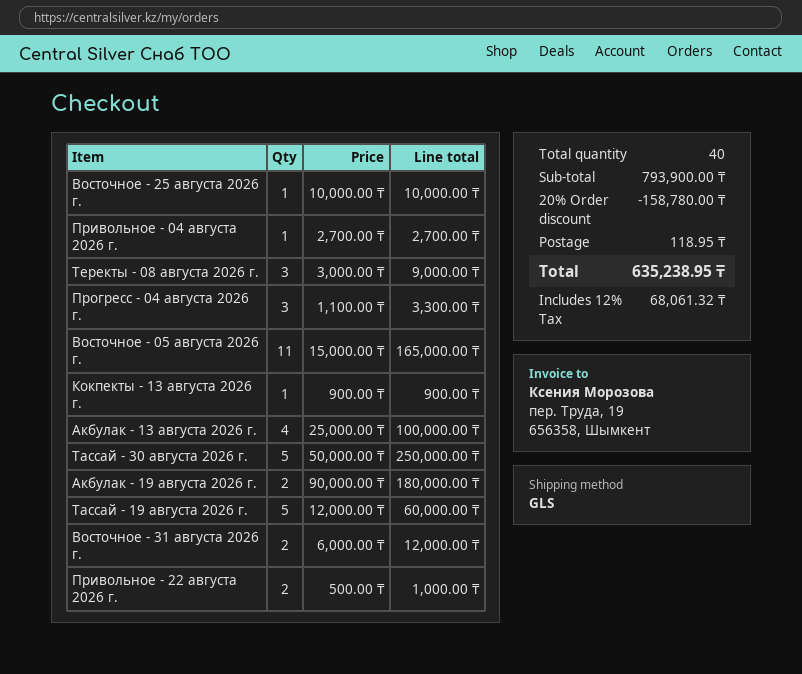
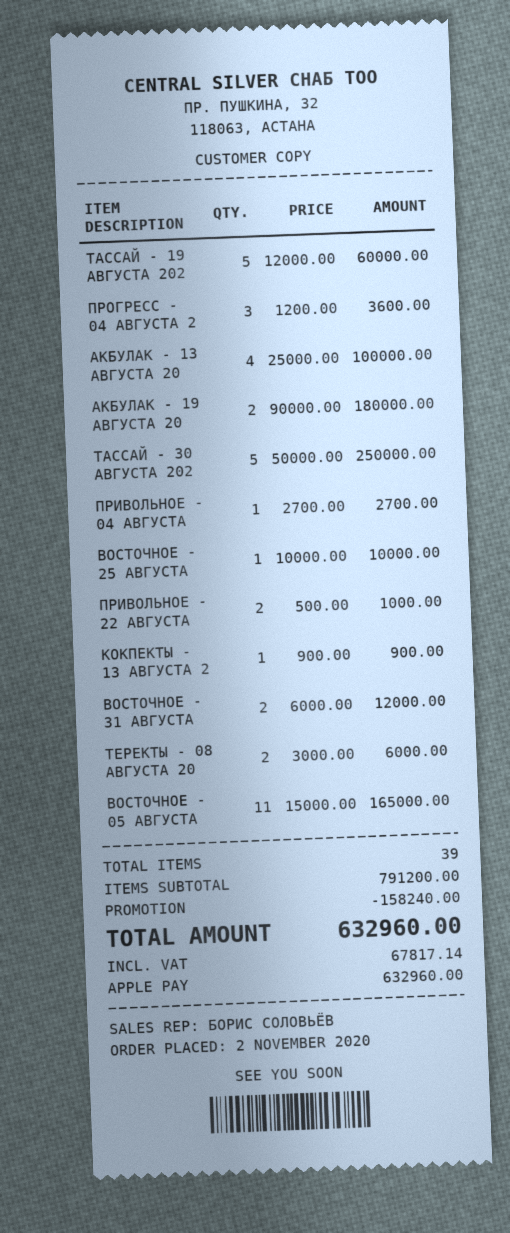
Теректы - 08 августа 2026 г.: 3 x 3000.00 = 9000.00 -> 2 x 3000.00 = 6000.00
Прогресс - 04 августа 2026 г.: 3 x 1100.00 = 3300.00 -> 3 x 1200.00 = 3600.00
total quantity: 40 -> 39
subtotal: 793900.00 -> 791200.00
discount: 158780.00 -> 158240.00
shipping: 118.95 -> none
tax: 68061.32 -> 67817.14
total: 635238.95 -> 632960.00

